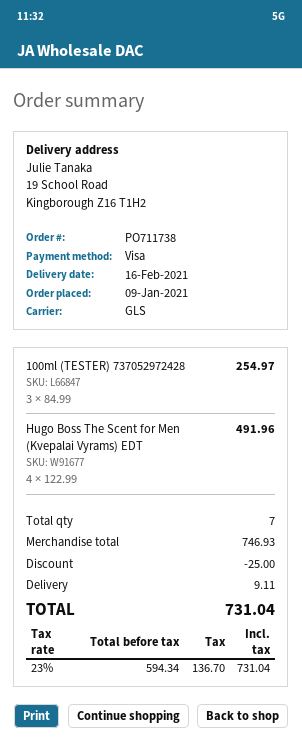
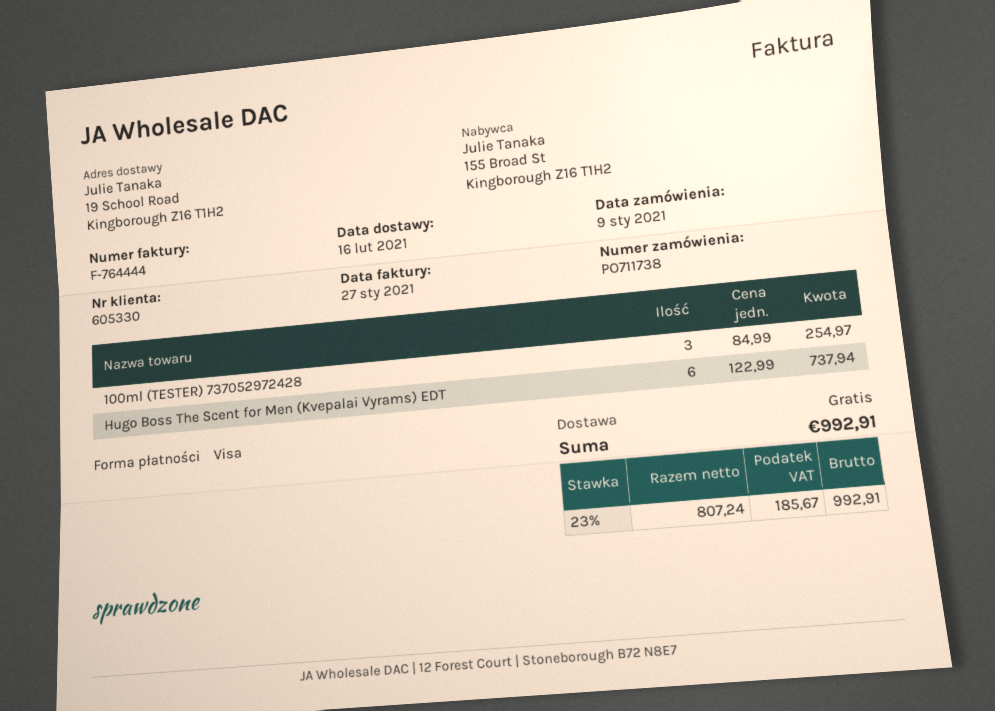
Hugo Boss The Scent for Men (Kvepalai Vyrams) EDT: 4 x 122.99 = 491.96 -> 6 x 122.99 = 737.94
discount: 25.00 -> none
shipping: 9.11 -> 0.00
net: 594.34 -> 807.24
tax: 23% = 136.70 -> 23% = 185.67
total: 731.04 -> 992.91

